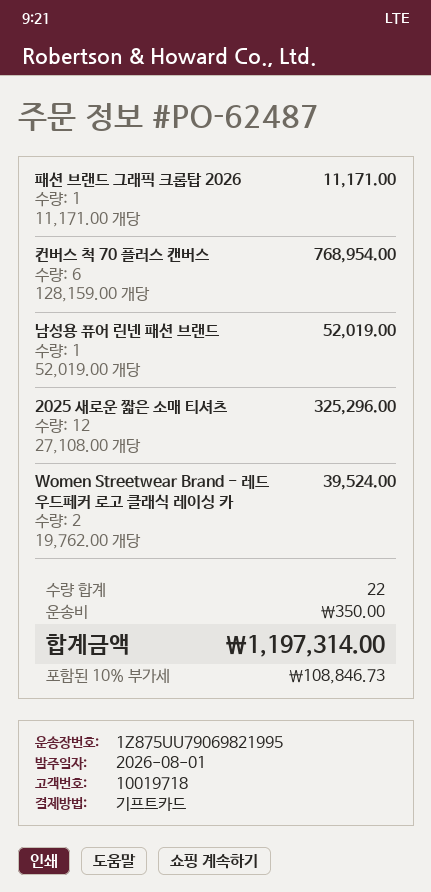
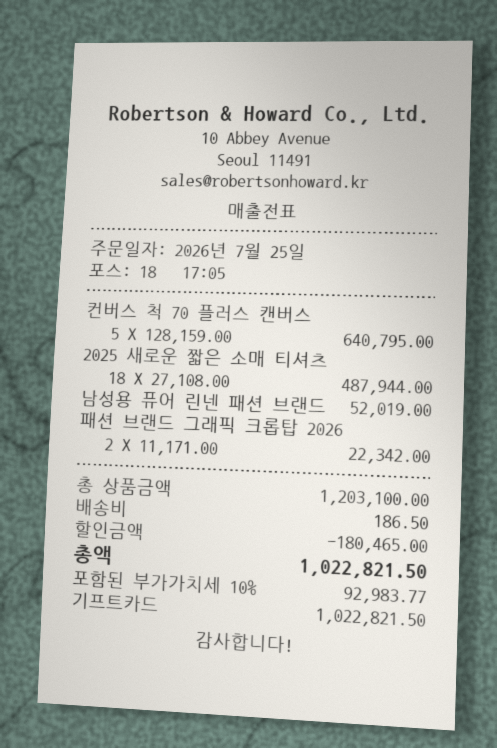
order date: 2026-08-01 -> 2026-07-25
패션 브랜드 그래픽 크롭탑 2026: 1 x 11171.00 = 11171.00 -> 2 x 11171.00 = 22342.00
컨버스 척 70 플러스 캔버스: 6 x 128159.00 = 768954.00 -> 5 x 128159.00 = 640795.00
2025 새로운 짧은 소매 티셔츠: 12 x 27108.00 = 325296.00 -> 18 x 27108.00 = 487944.00
Women Streetwear Brand - 레드 우드페커 로고 클래식 레이싱 카: 2 x 19762.00 = 39524.00 -> none
discount: none -> 180465.00
shipping: 350.00 -> 186.50
tax: 10% = 108846.73 -> 10% = 92983.77
total: 1197314.00 -> 1022821.50

